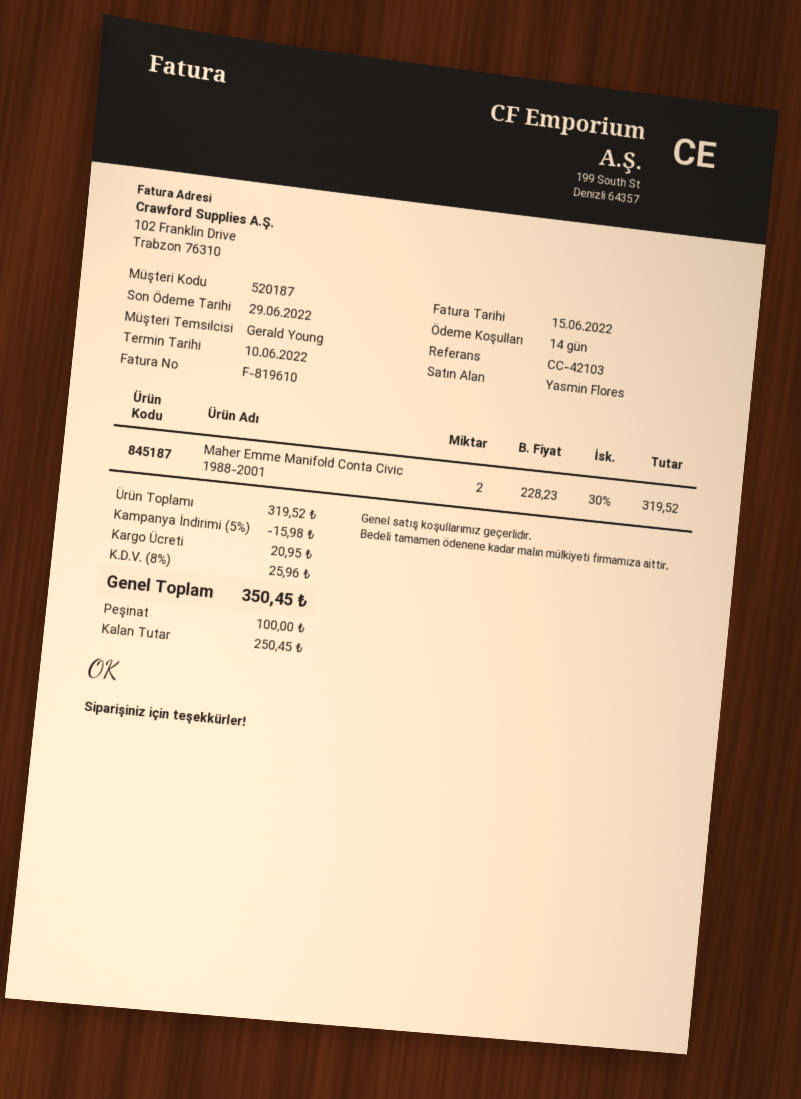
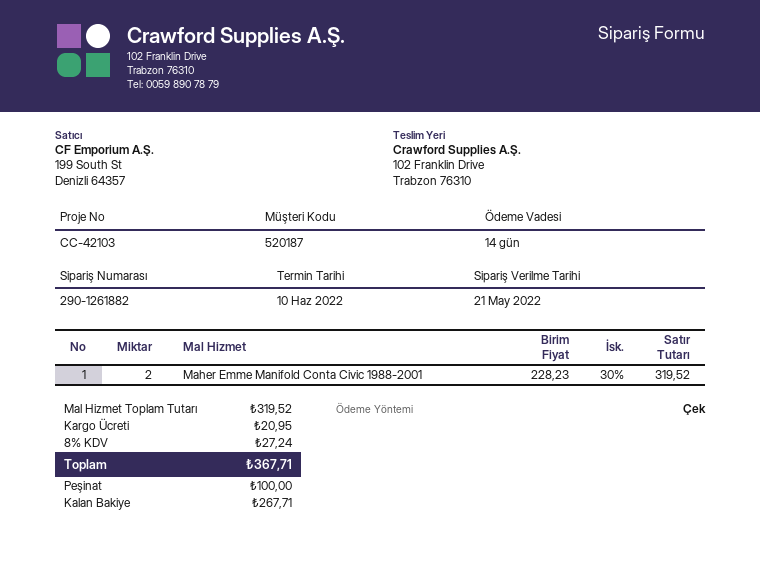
discount: 5% = 15.98 -> none
tax: 8% = 25.96 -> 8% = 27.24
total: 350.45 -> 367.71
balance: 250.45 -> 267.71

